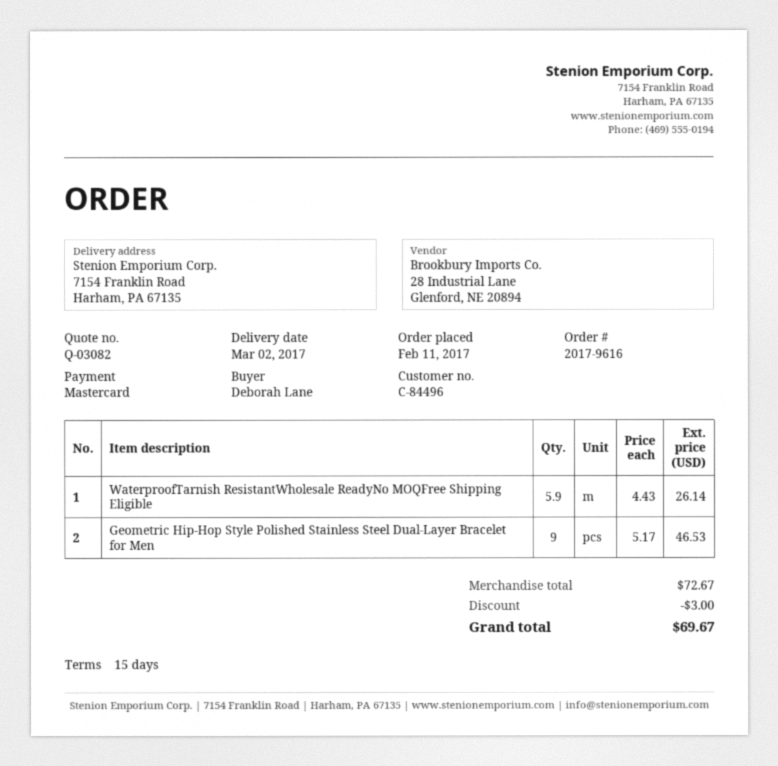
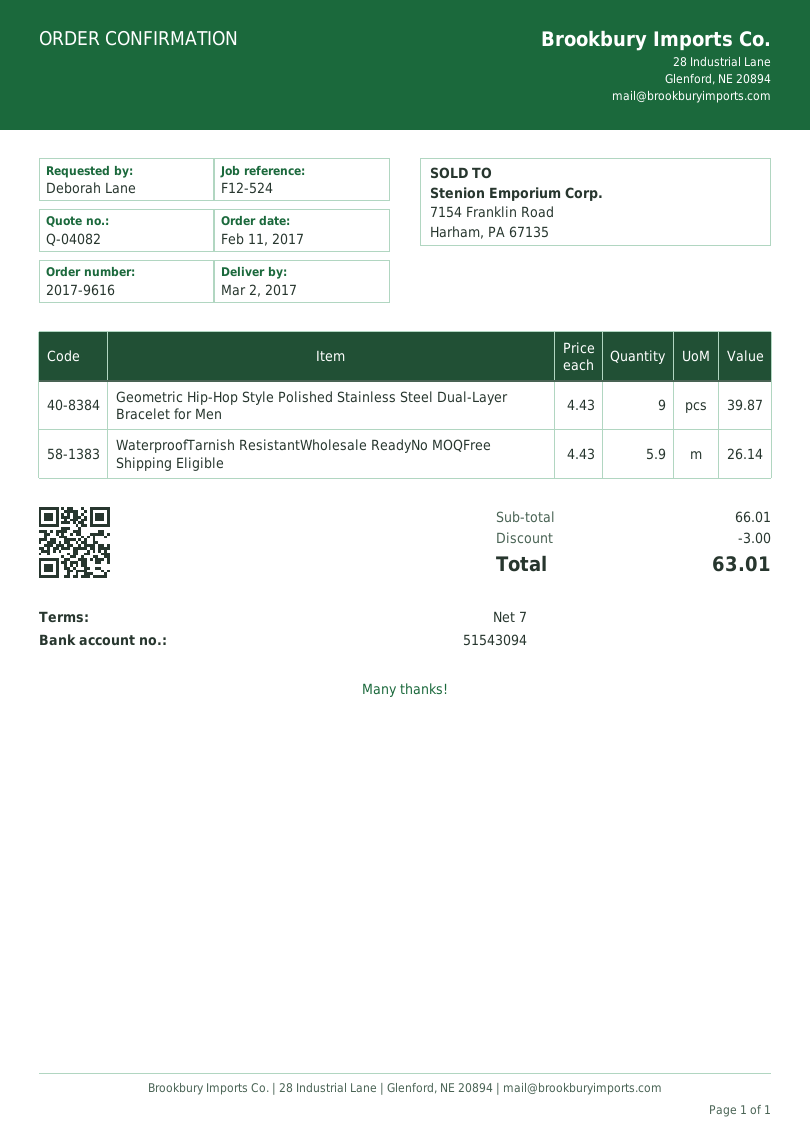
quote number: Q-03082 -> Q-04082
payment terms: 15 days -> 7 days
Geometric Hip-Hop Style Polished Stainless Steel Dual-Layer Bracelet for Men: 9 x 5.17 = 46.53 -> 9 x 4.43 = 39.87
subtotal: 72.67 -> 66.01
total: 69.67 -> 63.01

